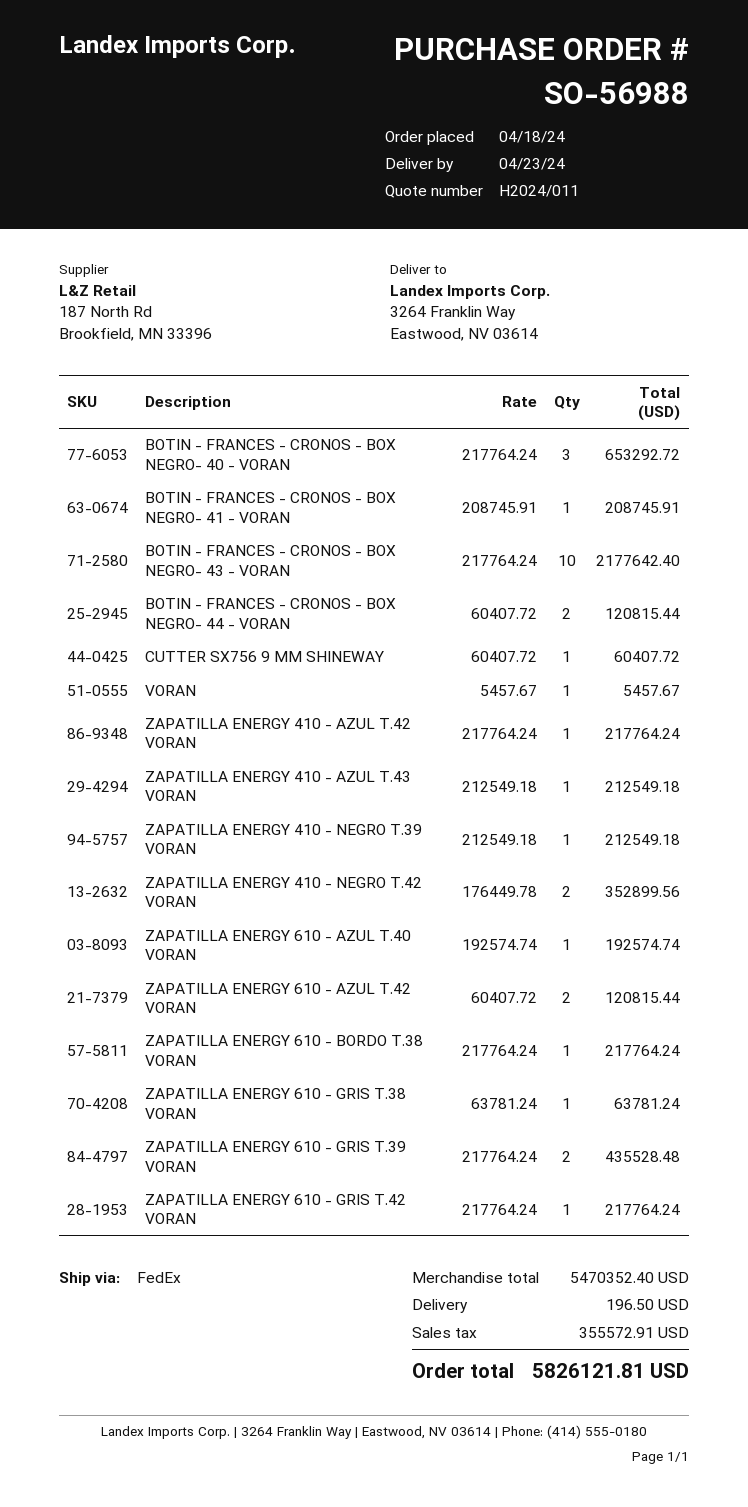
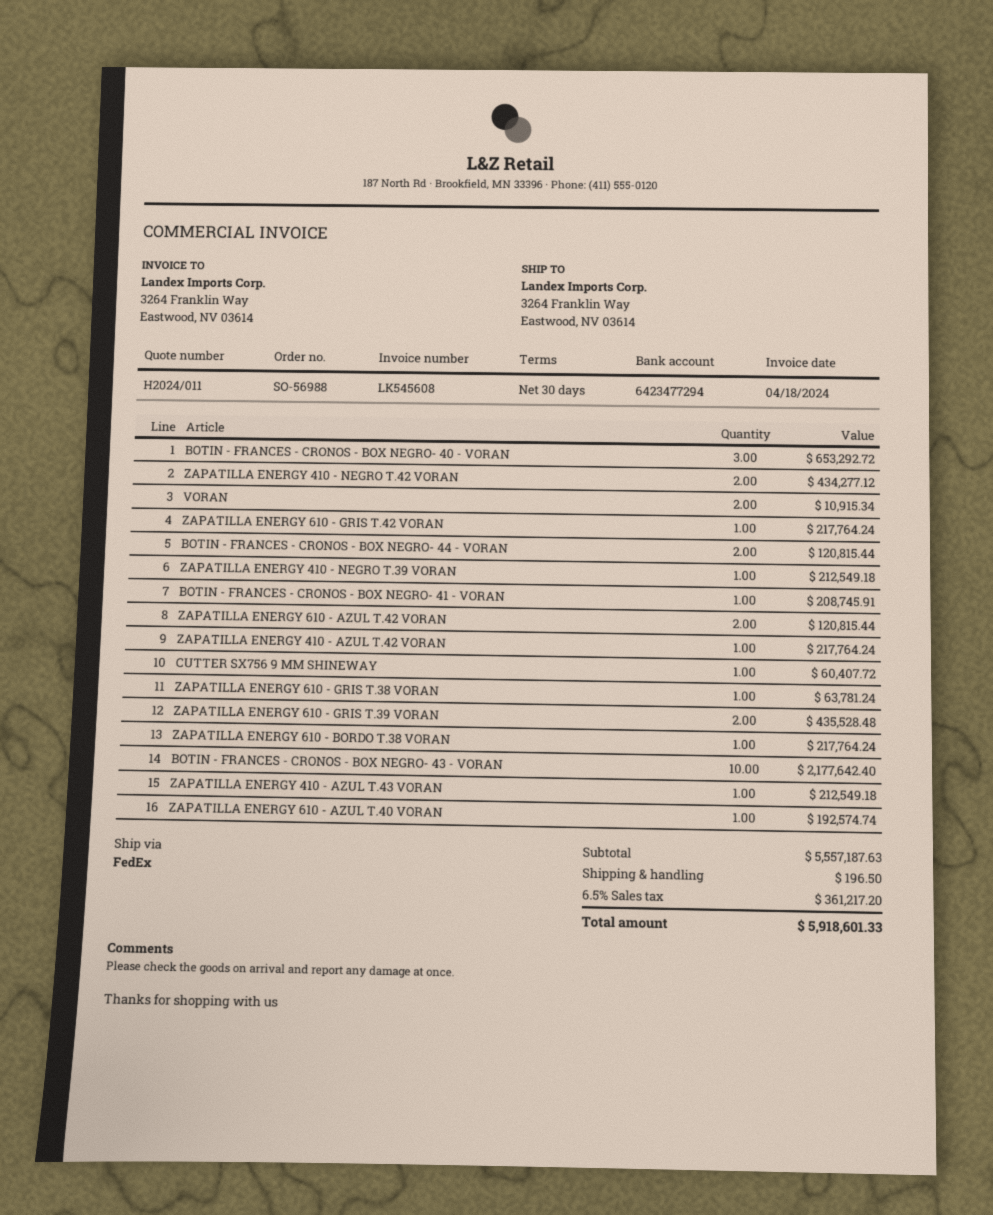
VORAN: 1 for 5457.67 -> 2 for 10915.34
ZAPATILLA ENERGY 410 - NEGRO T.42 VORAN: 2 for 352899.56 -> 2 for 434277.12
subtotal: 5470352.40 -> 5557187.63
tax: 355572.91 -> 361217.20
total: 5826121.81 -> 5918601.33

